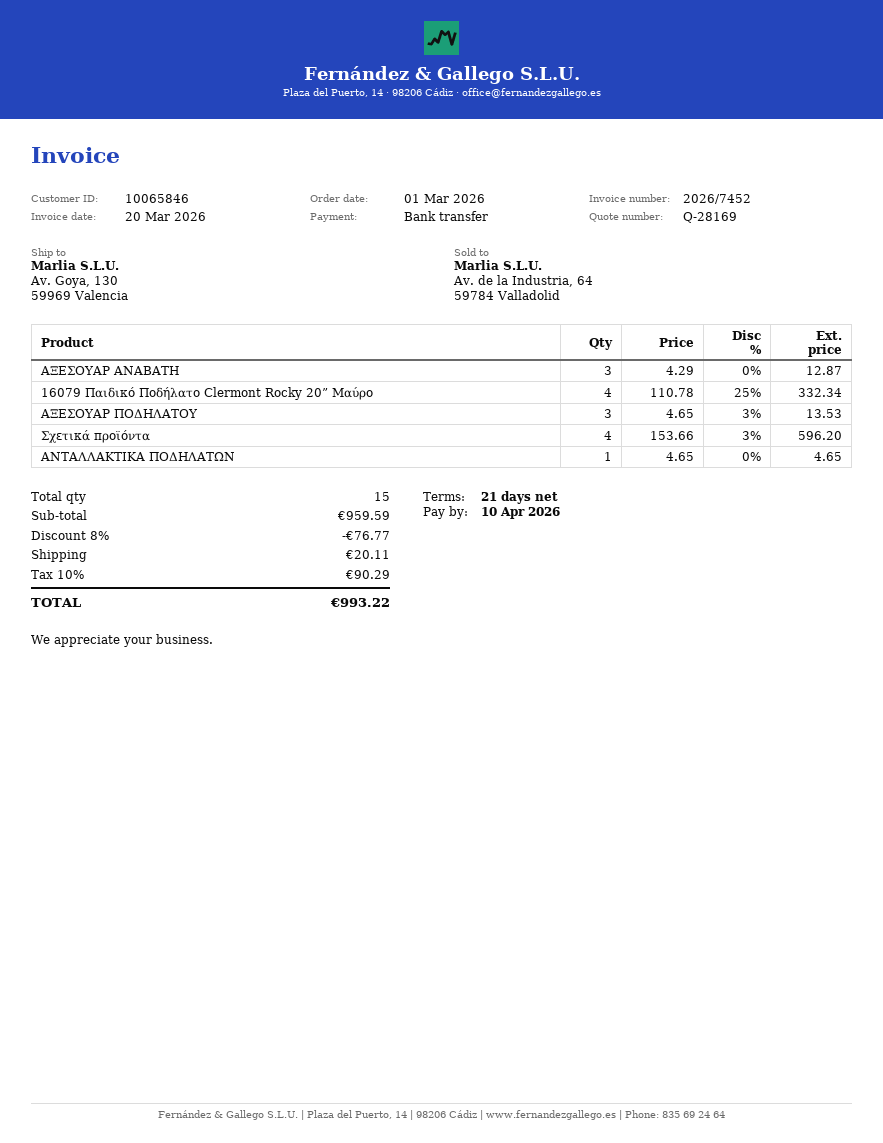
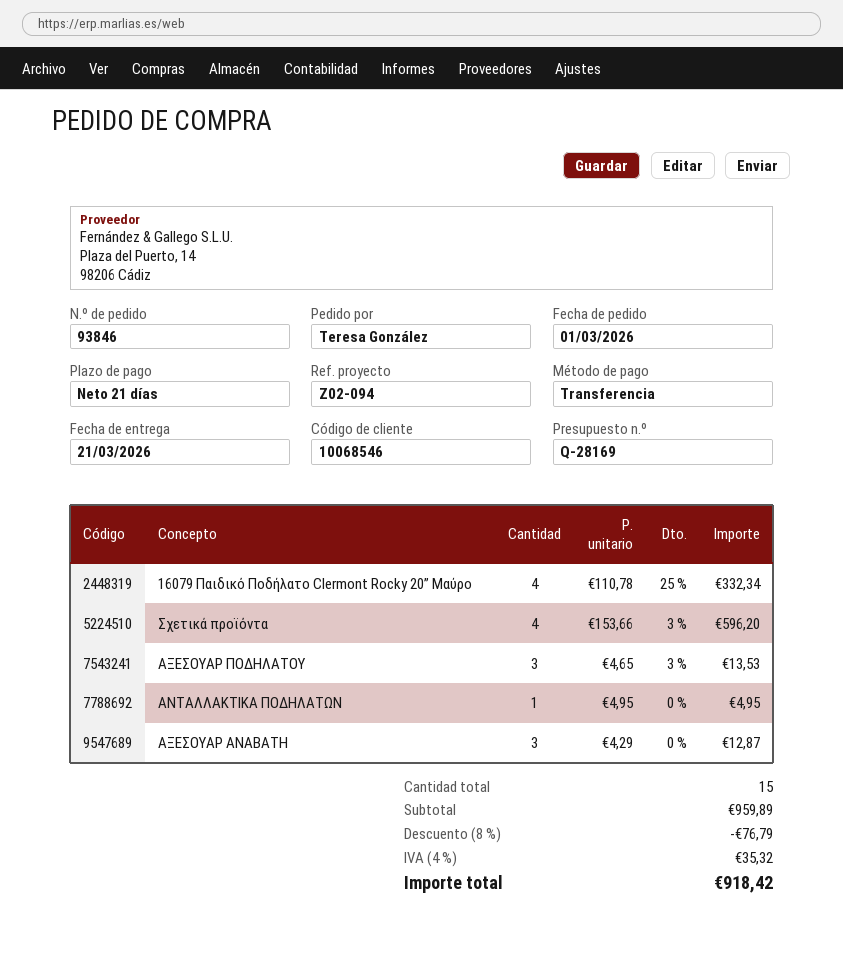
customer number: 10065846 -> 10068546
ΑΝΤΑΛΛΑΚΤΙΚΑ ΠΟΔΗΛΑΤΩΝ: 1 x 4.65 = 4.65 -> 1 x 4.95 = 4.95
subtotal: 959.59 -> 959.89
discount: 8% = 76.77 -> 8% = 76.79
shipping: 20.11 -> none
tax: 10% = 90.29 -> 4% = 35.32
total: 993.22 -> 918.42

